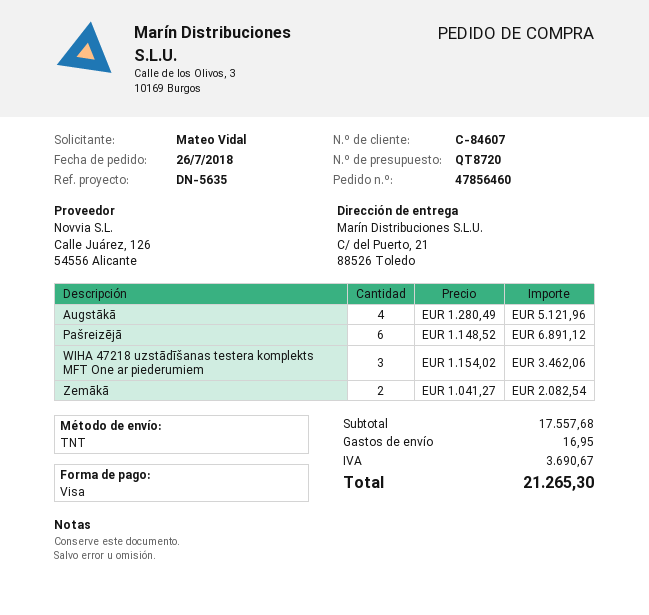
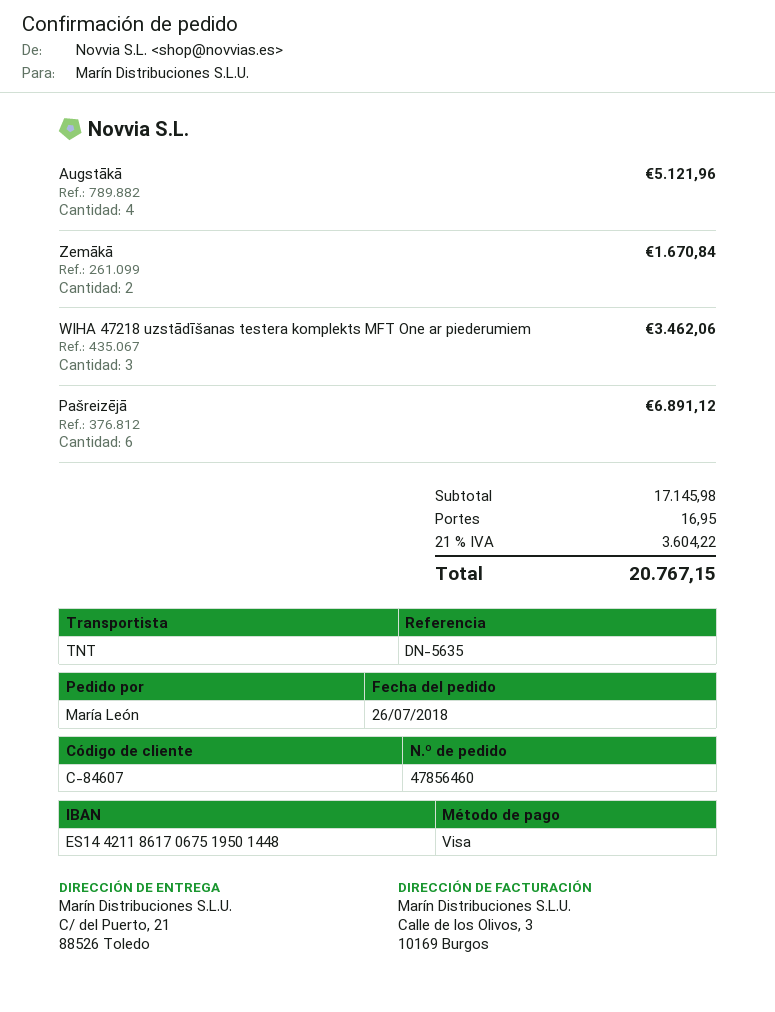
ordered by: Mateo Vidal -> María León
Zemākā: 2 for 2082.54 -> 2 for 1670.84
subtotal: 17557.68 -> 17145.98
tax: 3690.67 -> 3604.22
total: 21265.30 -> 20767.15

